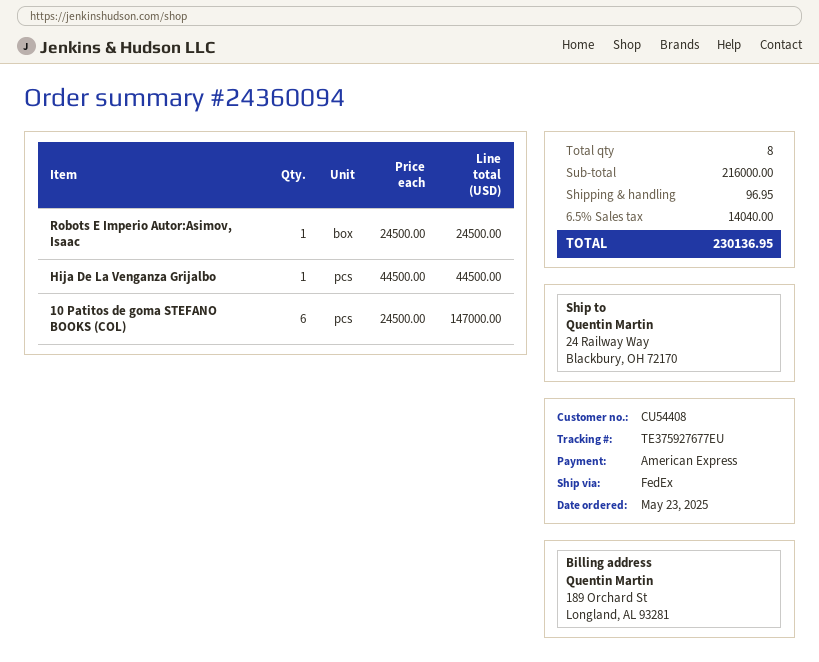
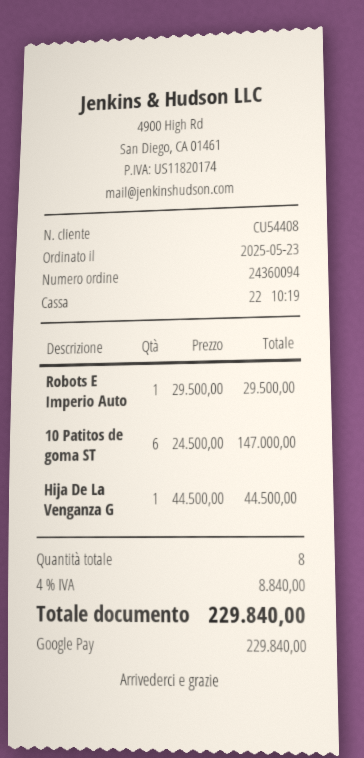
payment method: American Express -> Google Pay
Robots E Imperio Autor:Asimov, Isaac: 1 x 24500.00 = 24500.00 -> 1 x 29500.00 = 29500.00
shipping: 96.95 -> none
tax: 6.5% = 14040.00 -> 4% = 8840.00
total: 230136.95 -> 229840.00

